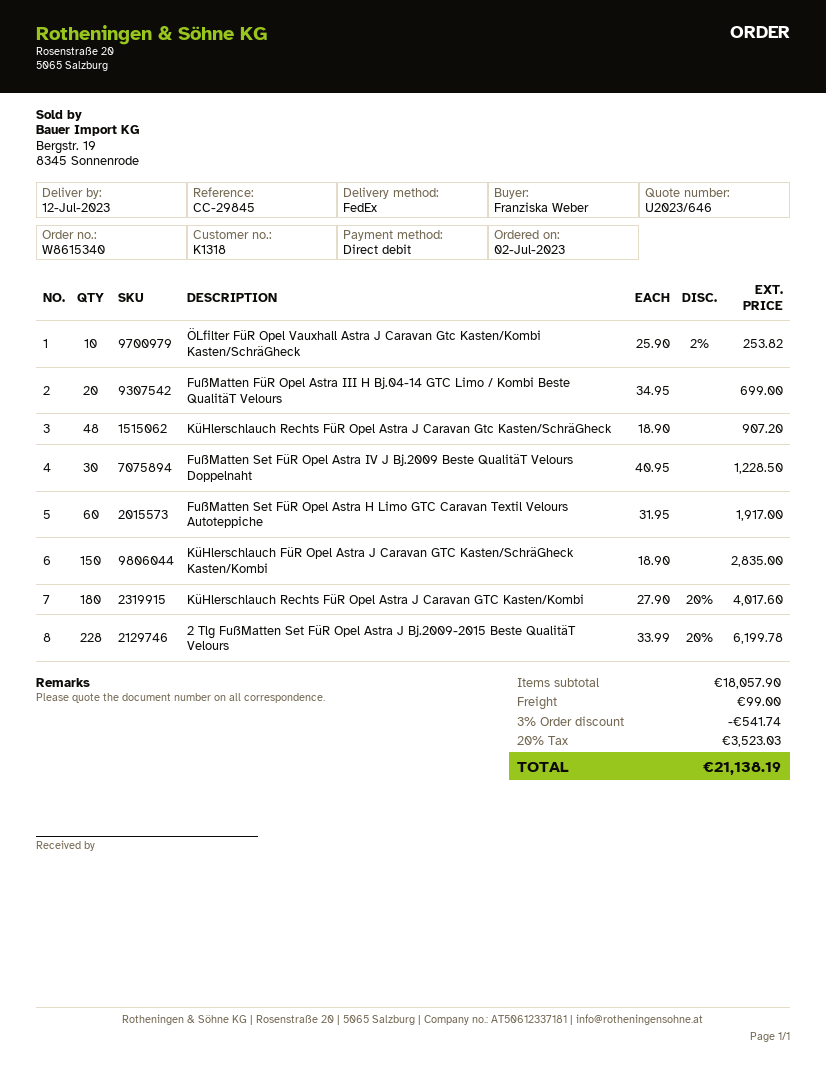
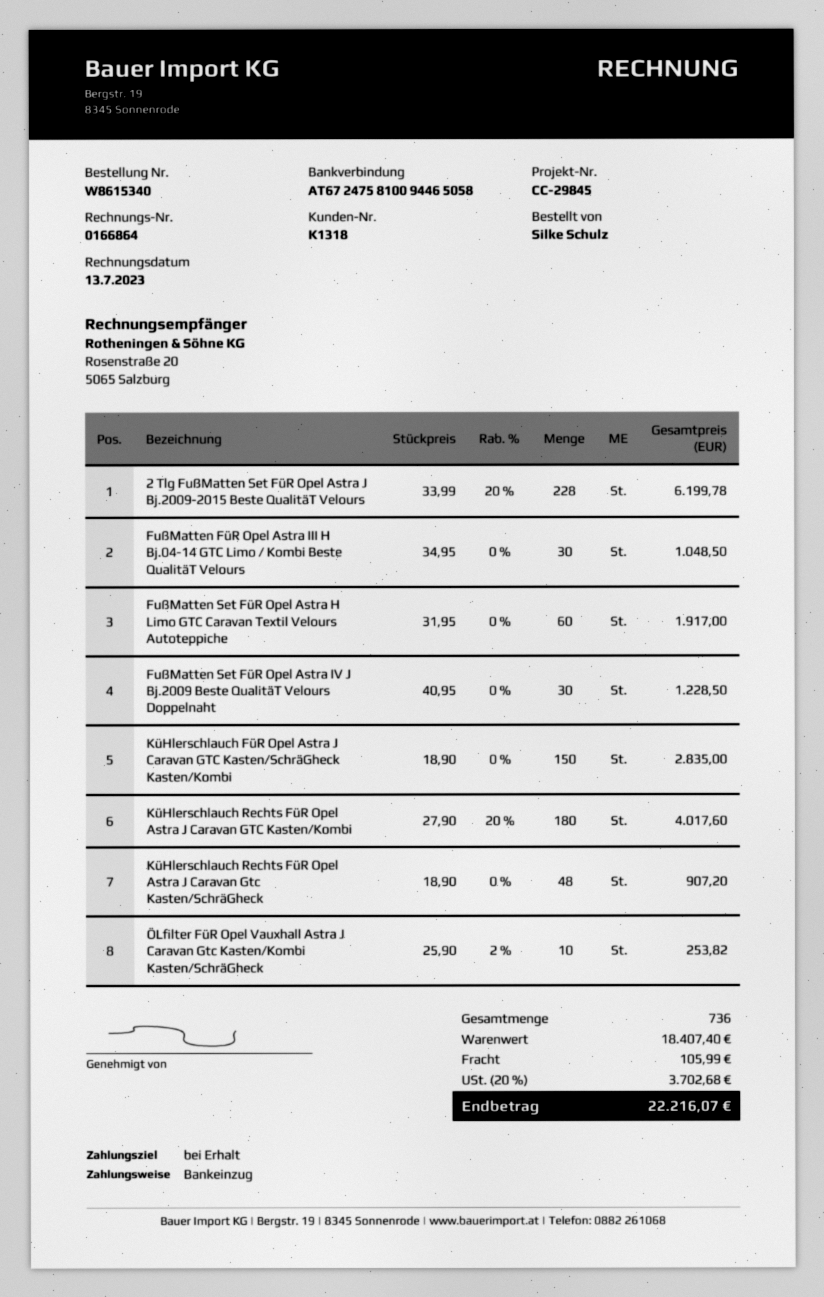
ordered by: Franziska Weber -> Silke Schulz
FußMatten FüR Opel Astra III H Bj.04-14 GTC Limo / Kombi Beste QualitäT Velours: 20 x 34.95 = 699.00 -> 30 x 34.95 = 1048.50
subtotal: 18057.90 -> 18407.40
discount: 3% = 541.74 -> none
shipping: 99.00 -> 105.99
tax: 20% = 3523.03 -> 20% = 3702.68
total: 21138.19 -> 22216.07

